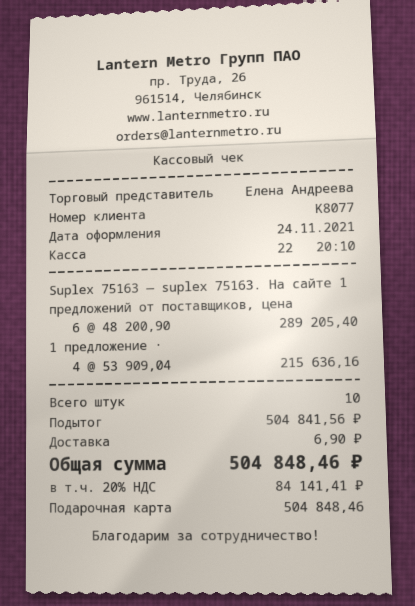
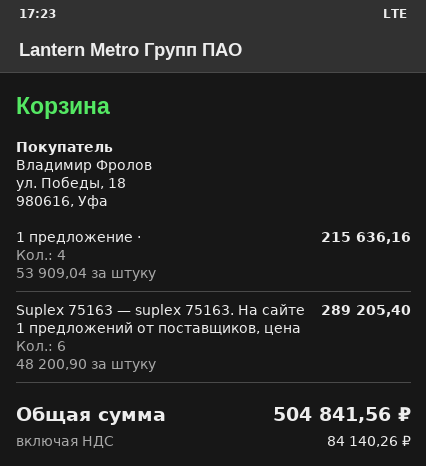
shipping: 6.90 -> none
tax: 84141.41 -> 84140.26
total: 504848.46 -> 504841.56

